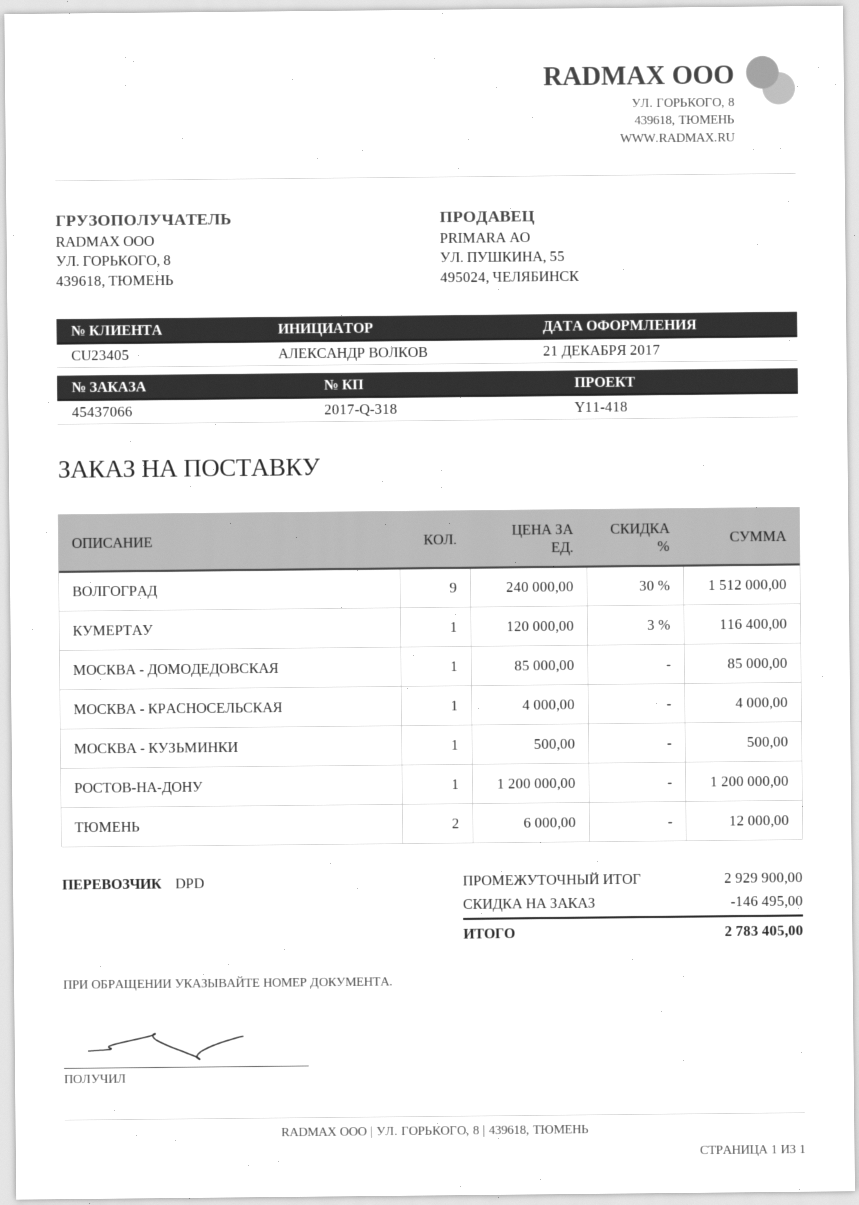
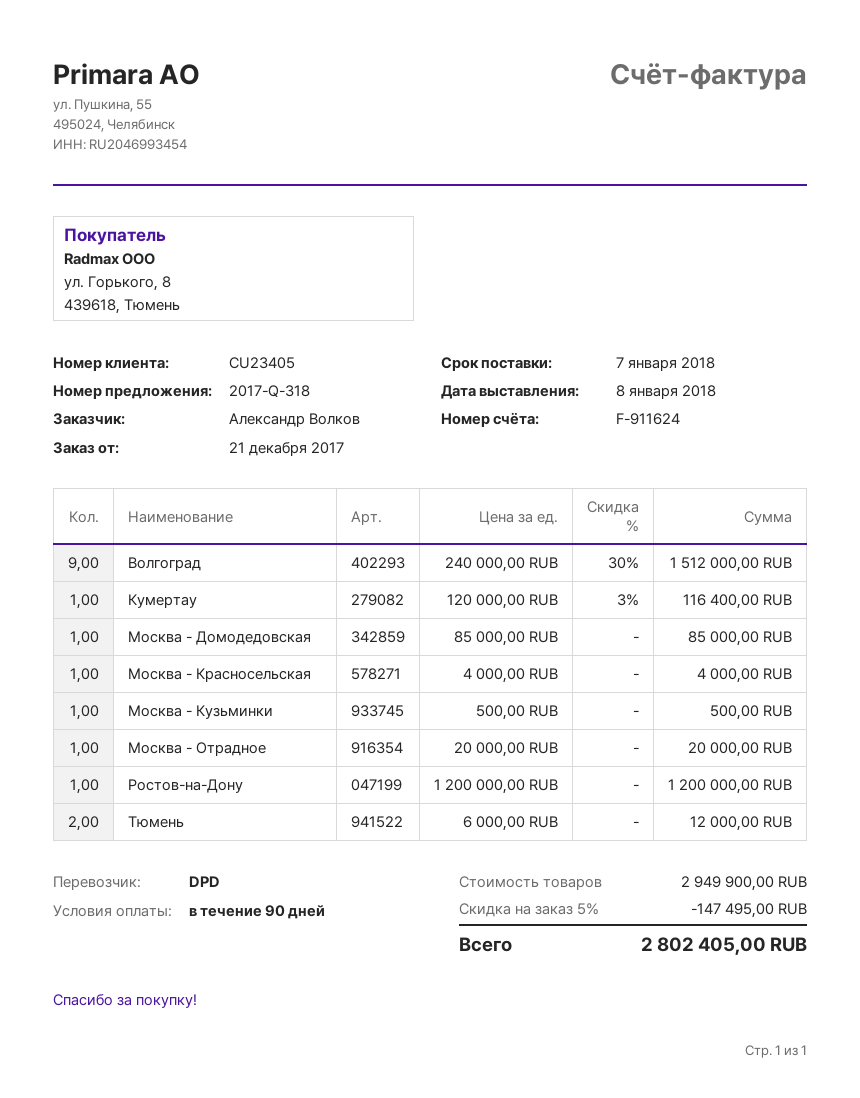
Москва - Отрадное: none -> 1 x 20000.00 = 20000.00
subtotal: 2929900.00 -> 2949900.00
discount: 146495.00 -> 147495.00
total: 2783405.00 -> 2802405.00

